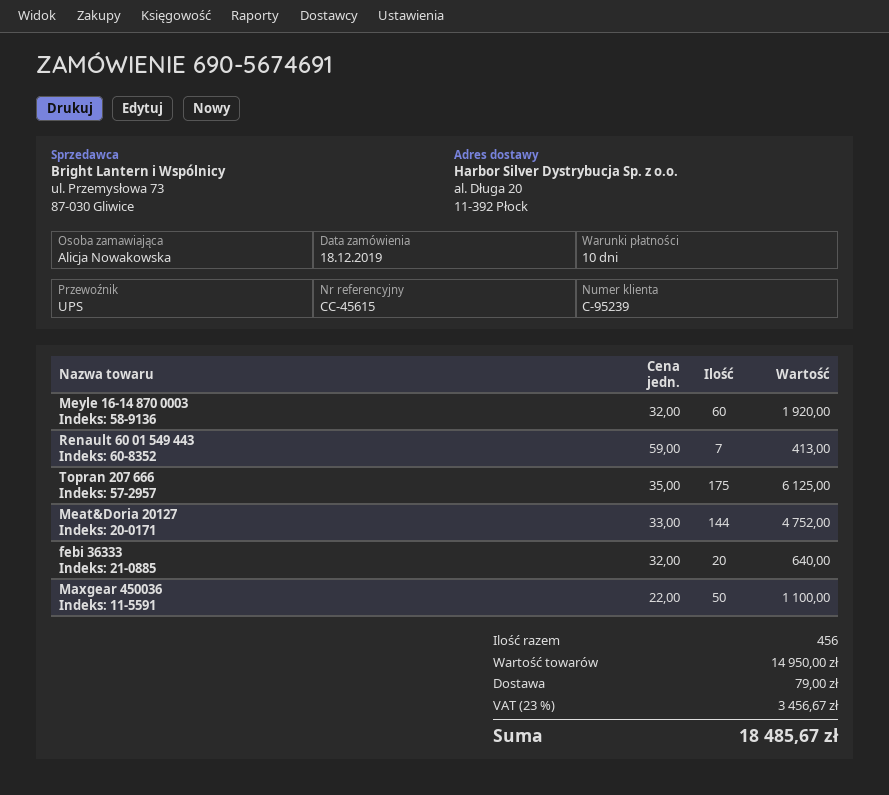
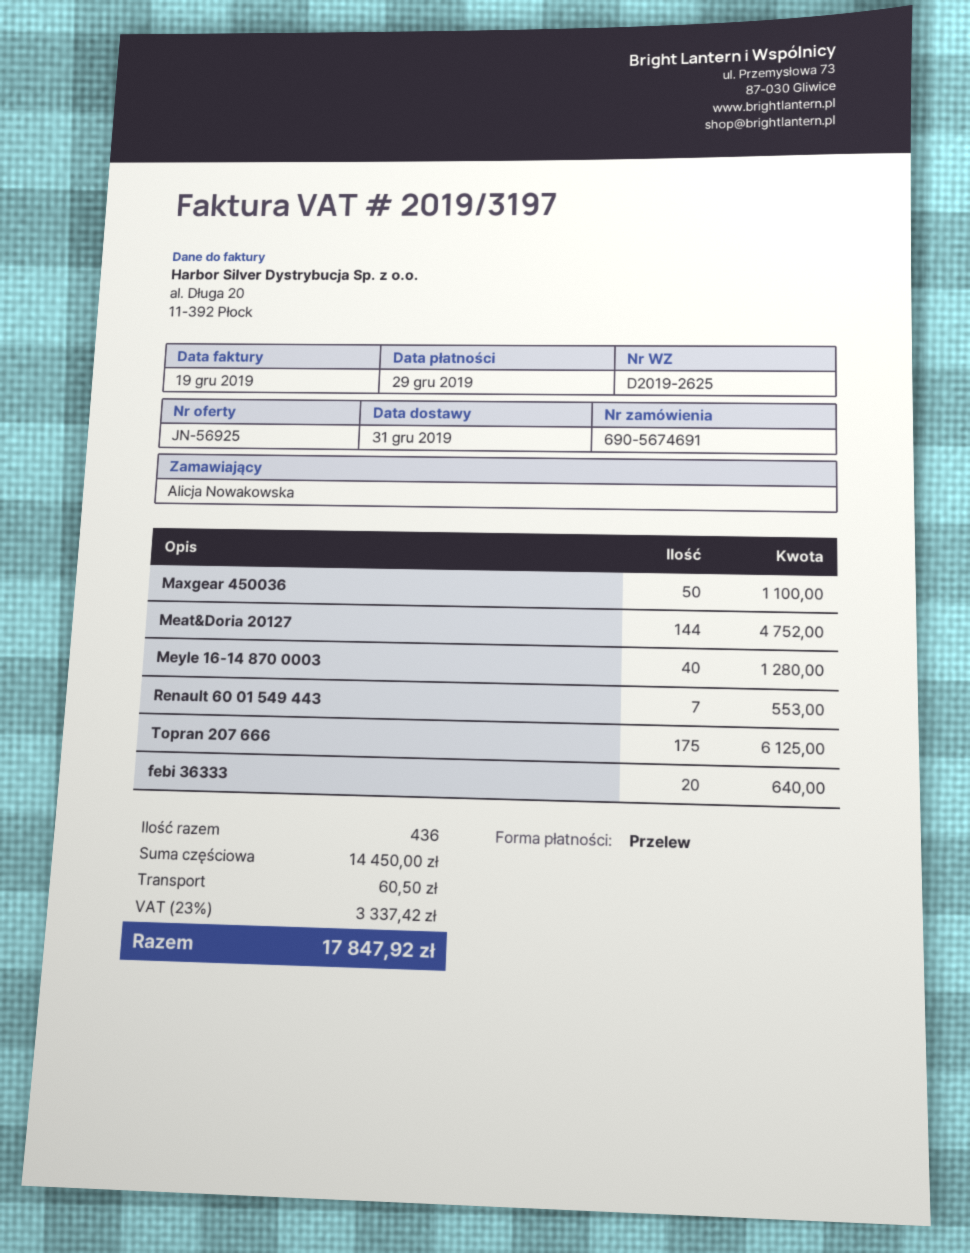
Meyle 16-14 870 0003: 60 for 1920.00 -> 40 for 1280.00
Renault 60 01 549 443: 7 for 413.00 -> 7 for 553.00
total quantity: 456 -> 436
subtotal: 14950.00 -> 14450.00
shipping: 79.00 -> 60.50
tax: 23% = 3456.67 -> 23% = 3337.42
total: 18485.67 -> 17847.92

